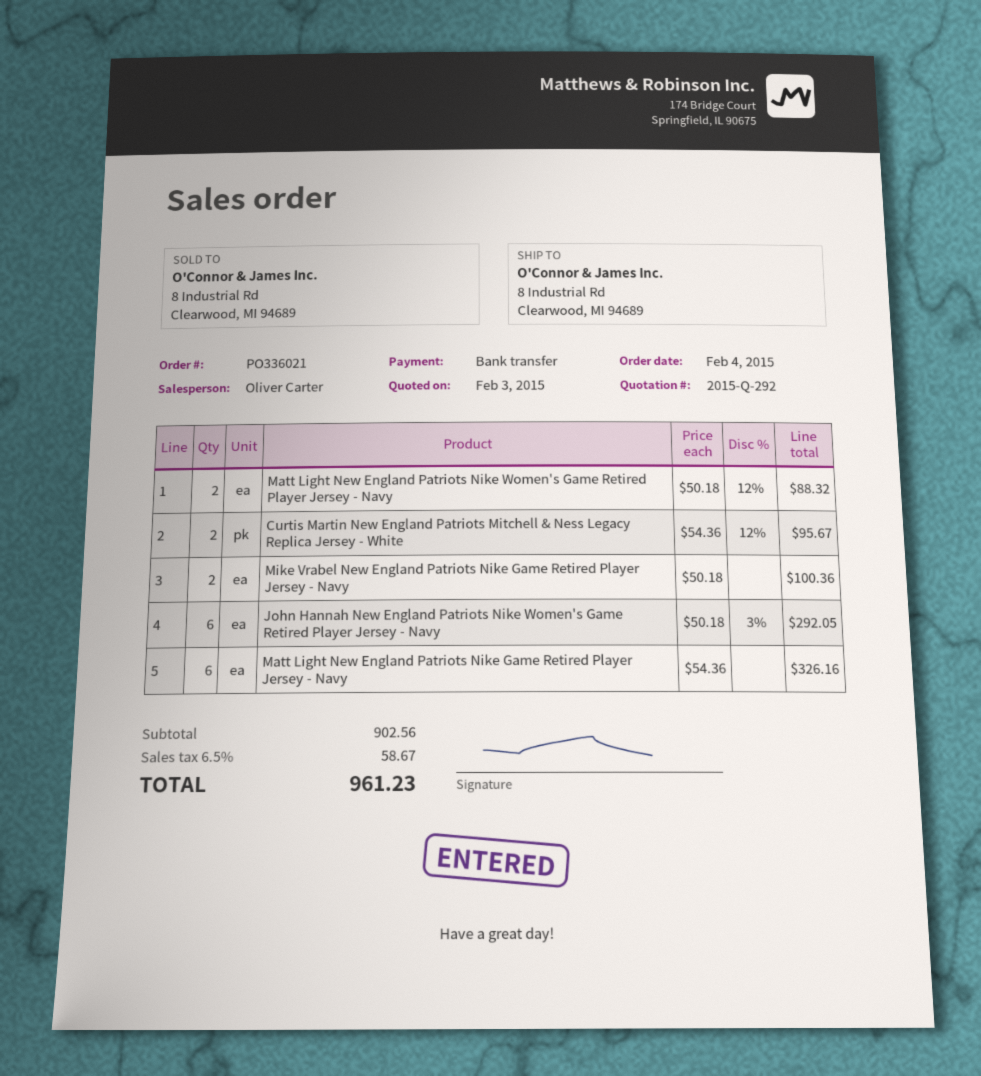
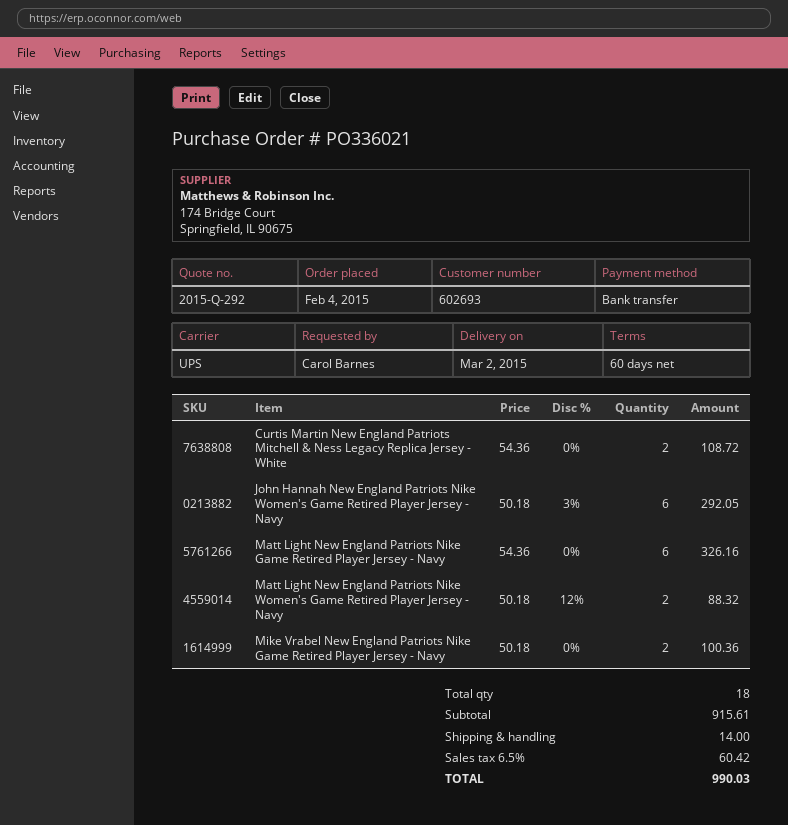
Curtis Martin New England Patriots Mitchell & Ness Legacy Replica Jersey - White: 2 x 54.36 - 12% = 95.67 -> 2 x 54.36 = 108.72
subtotal: 902.56 -> 915.61
shipping: none -> 14.00
tax: 6.5% = 58.67 -> 6.5% = 60.42
total: 961.23 -> 990.03

